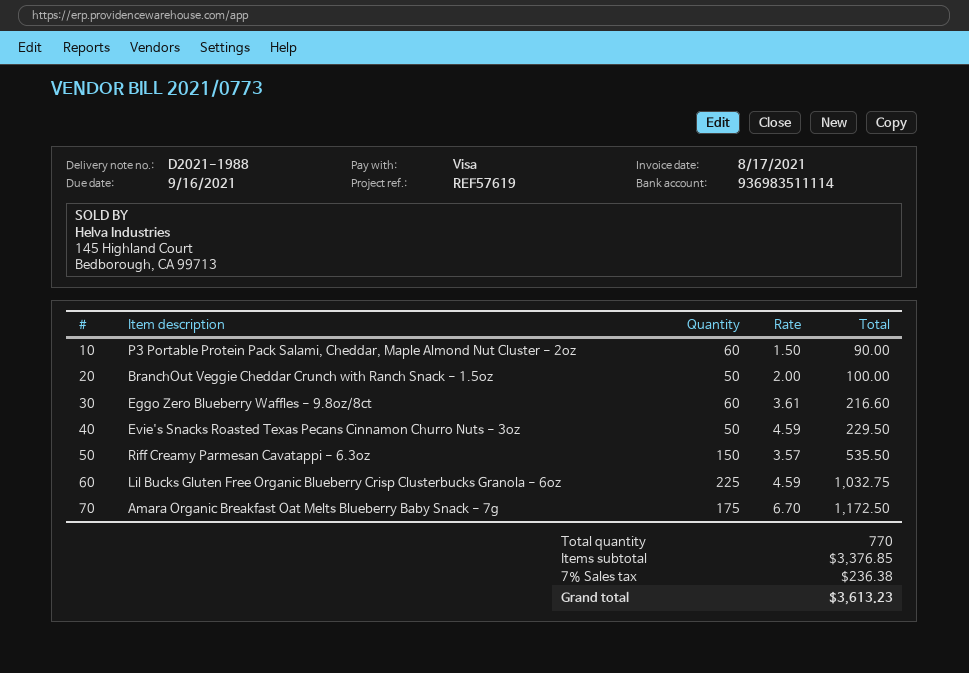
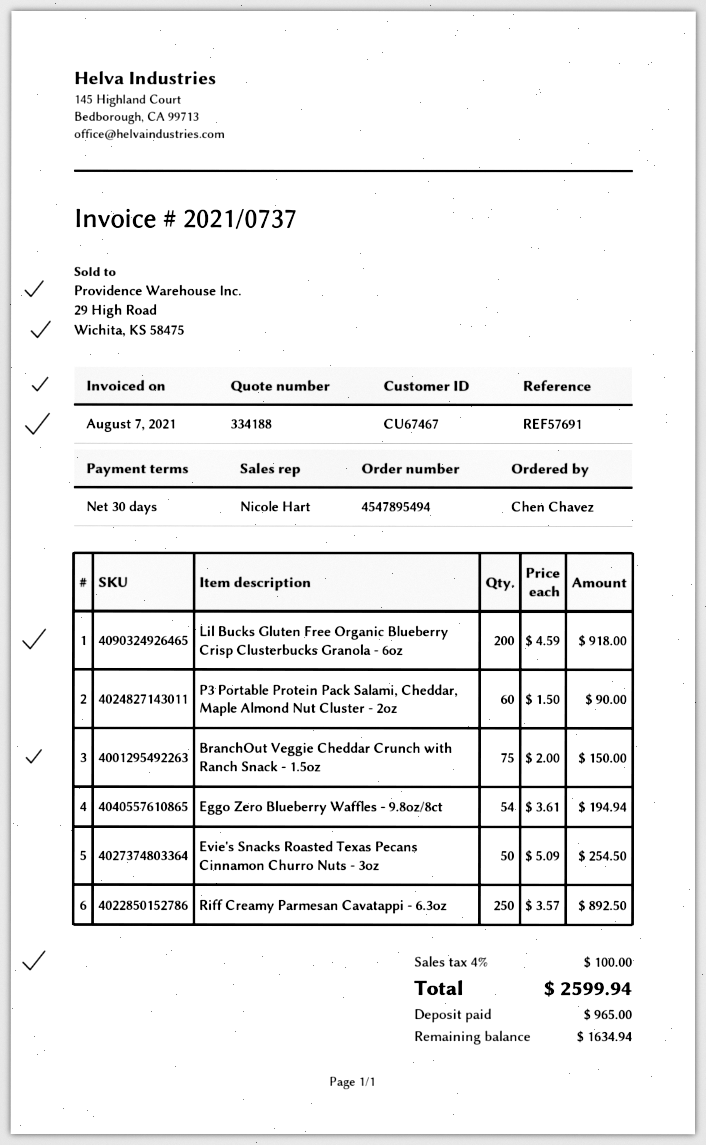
invoice number: 2021/0773 -> 2021/0737
invoice date: 2021-08-17 -> 2021-08-07
reference: REF57619 -> REF57691
BranchOut Veggie Cheddar Crunch with Ranch Snack - 1.5oz: 50 x 2.00 = 100.00 -> 75 x 2.00 = 150.00
Eggo Zero Blueberry Waffles - 9.8oz/8ct: 60 x 3.61 = 216.60 -> 54 x 3.61 = 194.94
Evie's Snacks Roasted Texas Pecans Cinnamon Churro Nuts - 3oz: 50 x 4.59 = 229.50 -> 50 x 5.09 = 254.50
Riff Creamy Parmesan Cavatappi - 6.3oz: 150 x 3.57 = 535.50 -> 250 x 3.57 = 892.50
Lil Bucks Gluten Free Organic Blueberry Crisp Clusterbucks Granola - 6oz: 225 x 4.59 = 1032.75 -> 200 x 4.59 = 918.00
Amara Organic Breakfast Oat Melts Blueberry Baby Snack - 7g: 175 x 6.70 = 1172.50 -> none
tax: 7% = 236.38 -> 4% = 100.00
total: 3613.23 -> 2599.94

